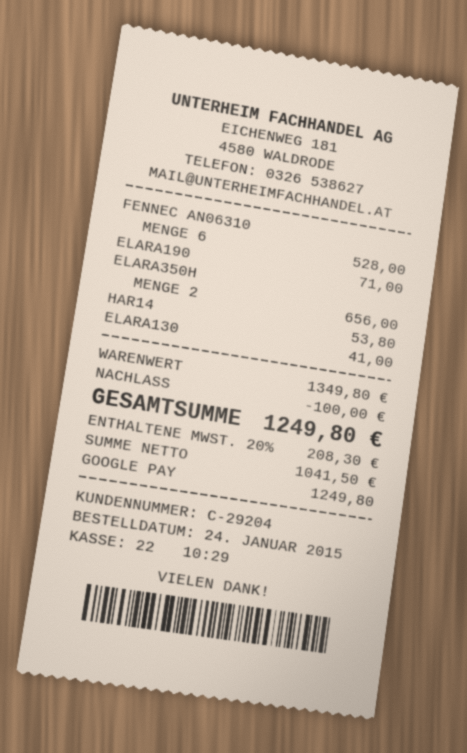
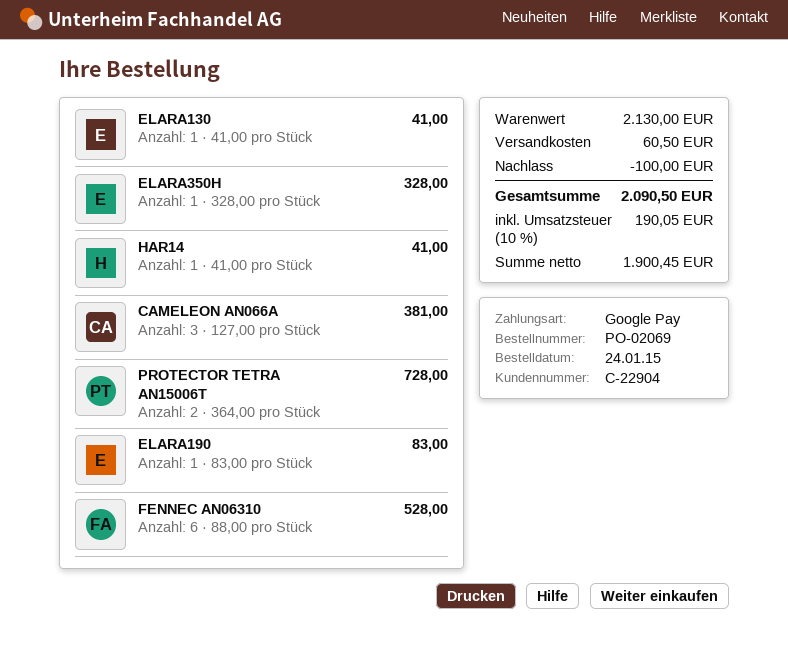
customer number: C-29204 -> C-22904
ELARA190: 1 for 71.00 -> 1 for 83.00
ELARA350H: 2 for 656.00 -> 1 for 328.00
HAR14: 1 for 53.80 -> 1 for 41.00
CAMELEON AN066A: none -> 3 for 381.00
PROTECTOR TETRA AN15006T: none -> 2 for 728.00
subtotal: 1349.80 -> 2130.00
shipping: none -> 60.50
net: 1041.50 -> 1900.45
tax: 20% = 208.30 -> 10% = 190.05
total: 1249.80 -> 2090.50

